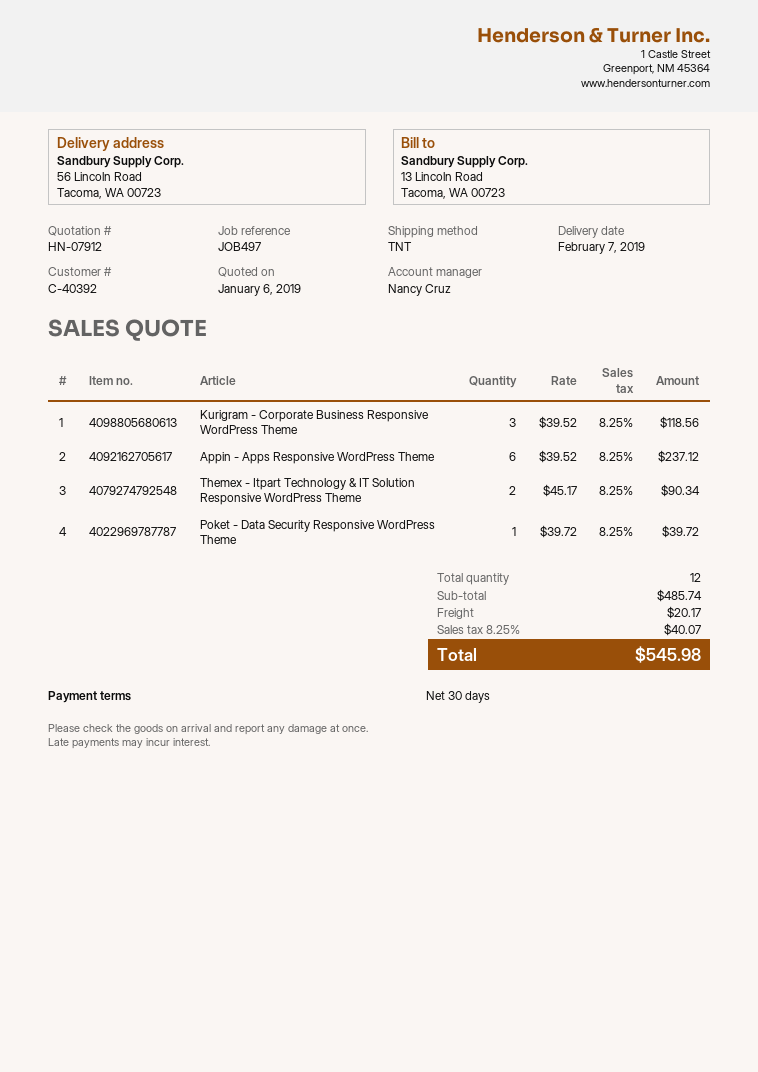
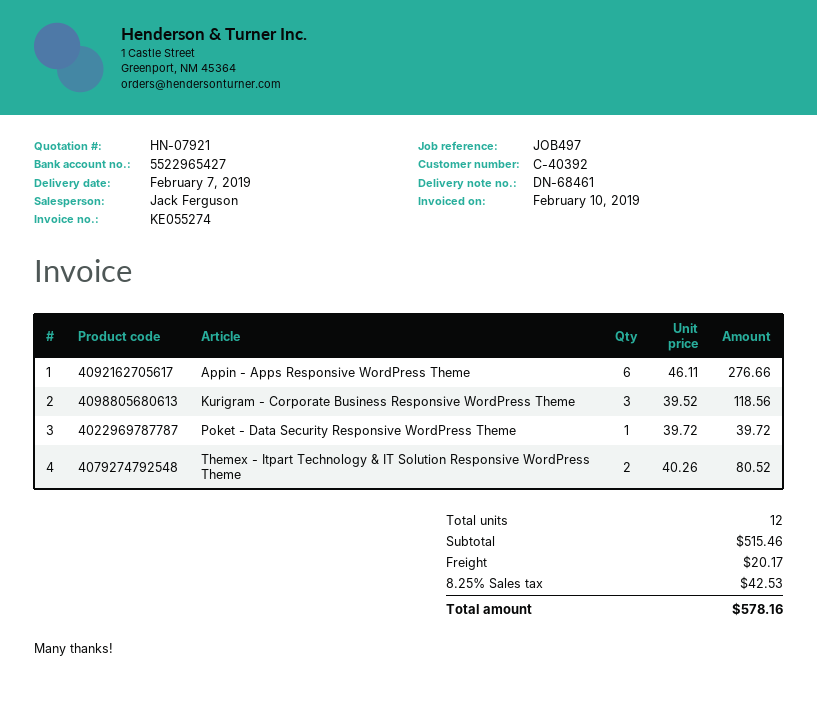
quote number: HN-07912 -> HN-07921
sales rep: Nancy Cruz -> Jack Ferguson
Appin - Apps Responsive WordPress Theme: 6 x 39.52 = 237.12 -> 6 x 46.11 = 276.66
Themex - Itpart Technology & IT Solution Responsive WordPress Theme: 2 x 45.17 = 90.34 -> 2 x 40.26 = 80.52
subtotal: 485.74 -> 515.46
tax: 8.25% = 40.07 -> 8.25% = 42.53
total: 545.98 -> 578.16

